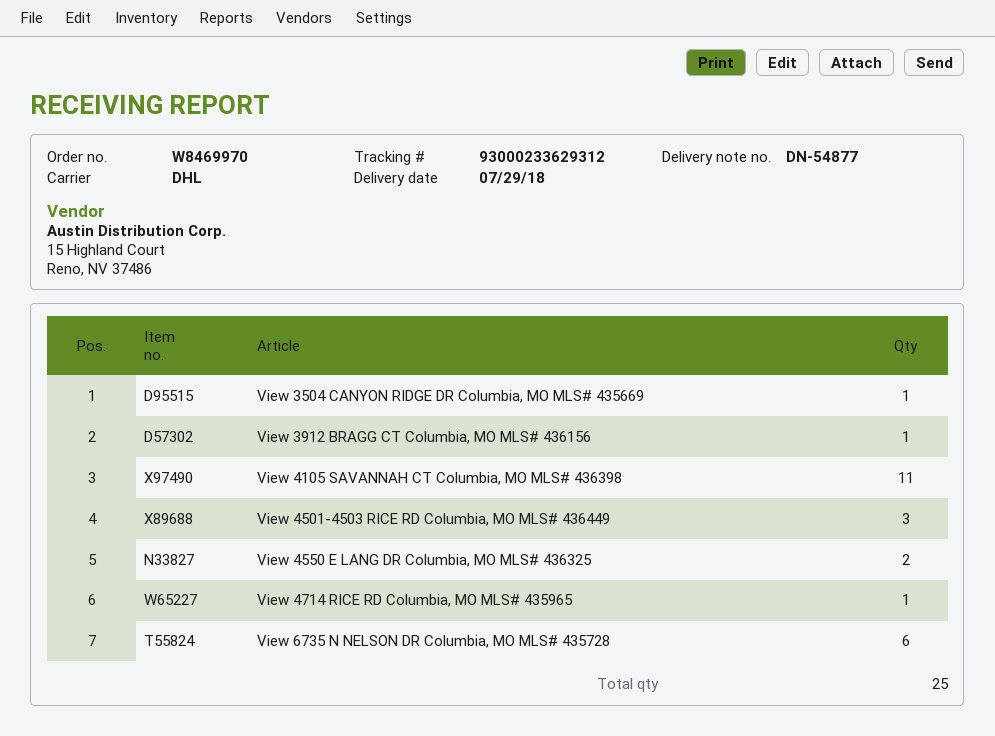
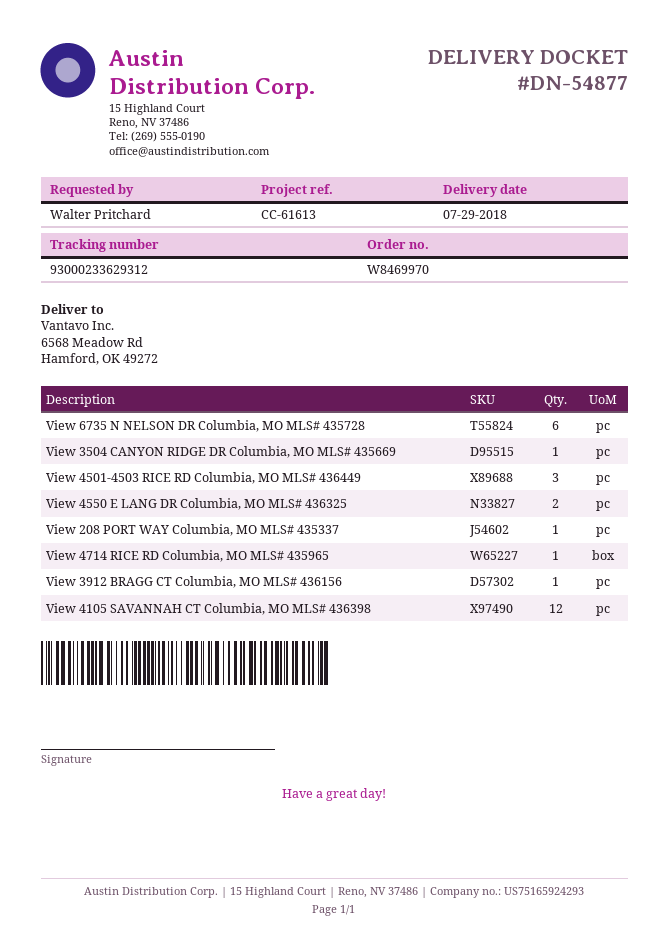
View 4105 SAVANNAH CT Columbia, MO MLS# 436398: 11 -> 12
View 208 PORT WAY Columbia, MO MLS# 435337: none -> 1

